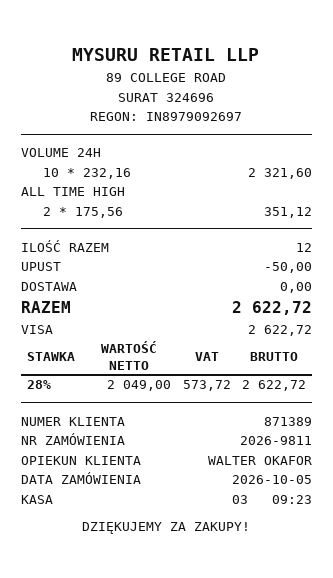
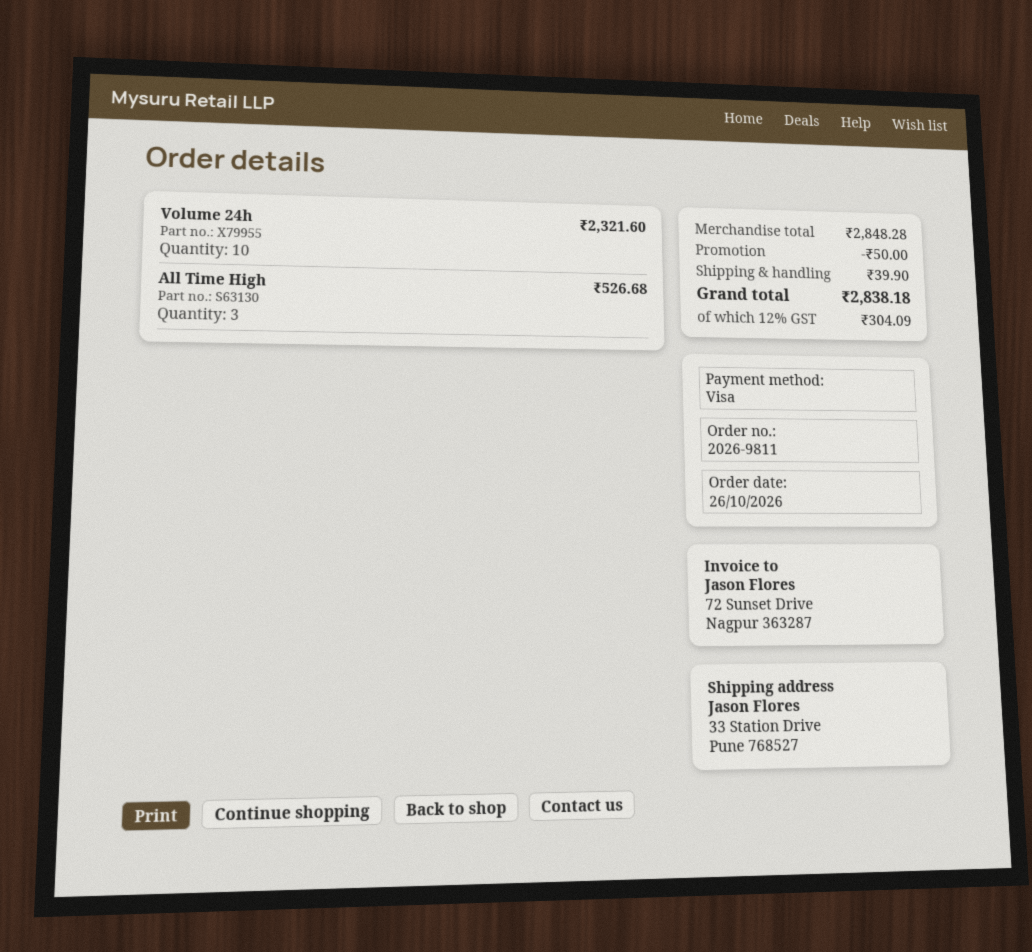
order date: 2026-10-05 -> 2026-10-26
ALL TIME HIGH: 2 for 351.12 -> 3 for 526.68
shipping: 0.00 -> 39.90
tax: 28% = 573.72 -> 12% = 304.09
total: 2622.72 -> 2838.18

